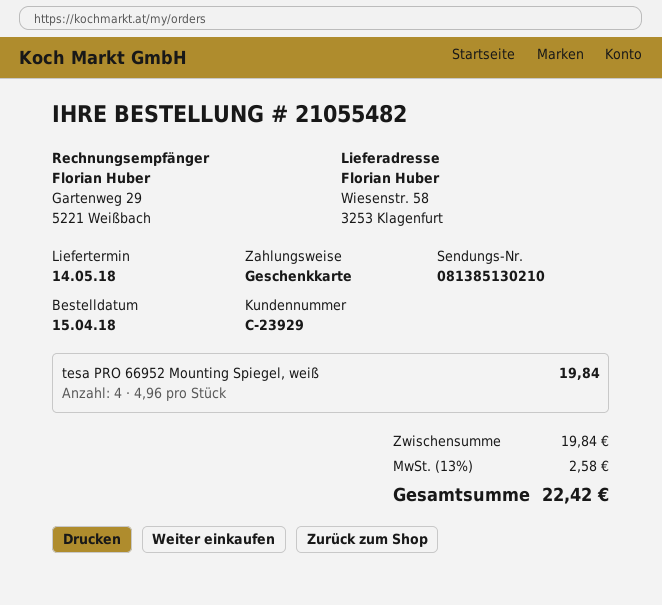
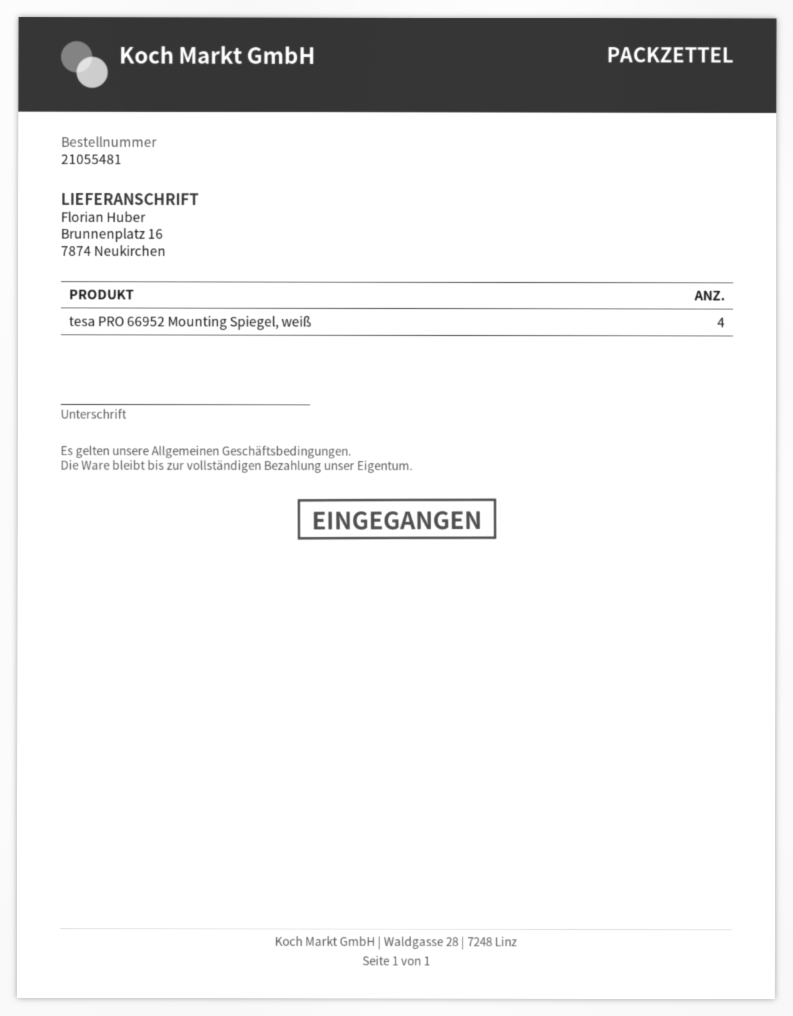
order number: 21055482 -> 21055481
ship to: Wiesenstr. 58, 3253 Klagenfurt -> Brunnenplatz 16, 7874 Neukirchen

